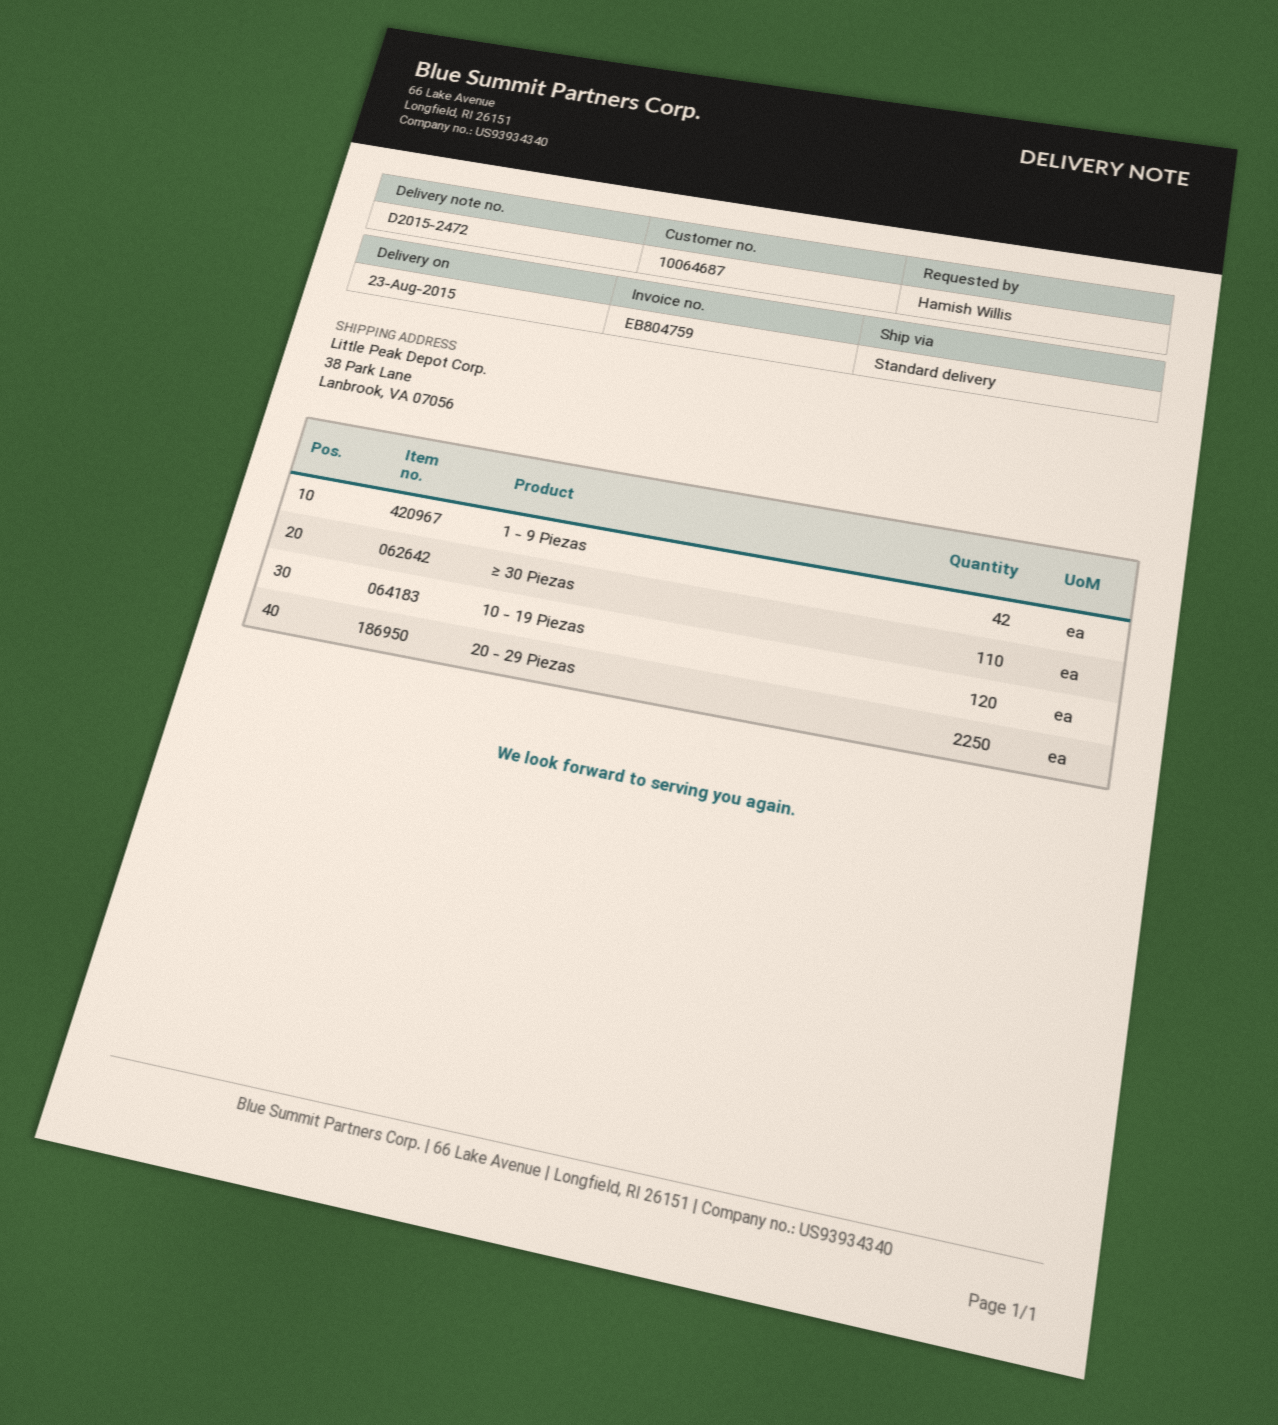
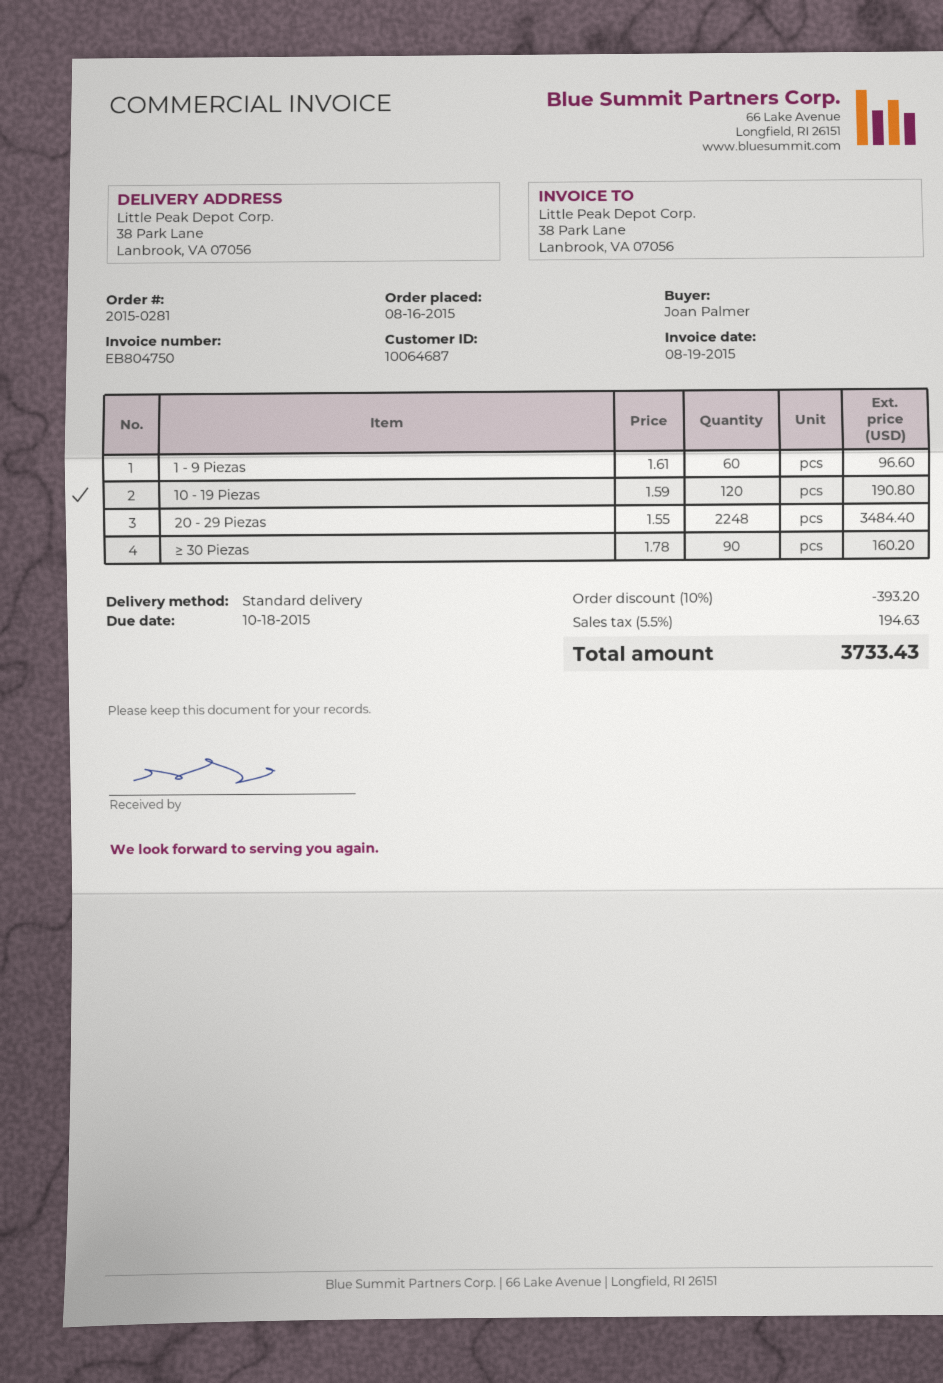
invoice number: EB804759 -> EB804750
ordered by: Hamish Willis -> Joan Palmer
1 - 9 Piezas: 42 -> 60
≥ 30 Piezas: 110 -> 90
20 - 29 Piezas: 2250 -> 2248

